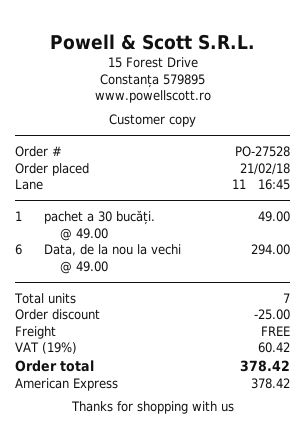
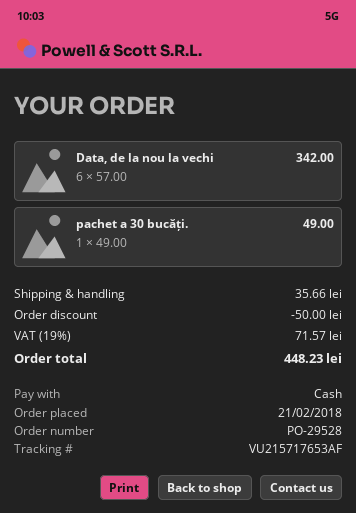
order number: PO-27528 -> PO-29528
payment method: American Express -> cash
Data, de la nou la vechi: 6 x 49.00 = 294.00 -> 6 x 57.00 = 342.00
discount: 25.00 -> 50.00
shipping: 0.00 -> 35.66
tax: 19% = 60.42 -> 19% = 71.57
total: 378.42 -> 448.23

